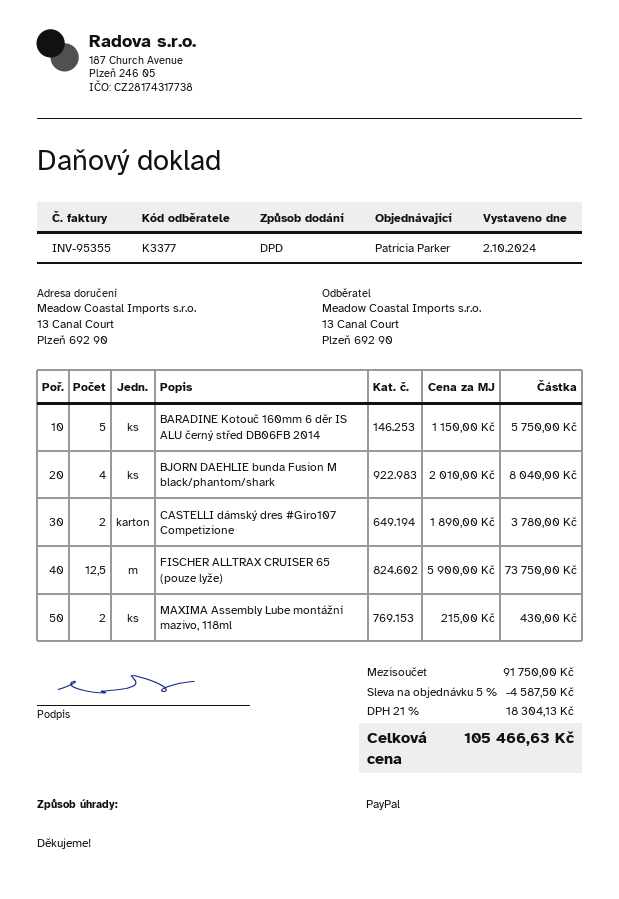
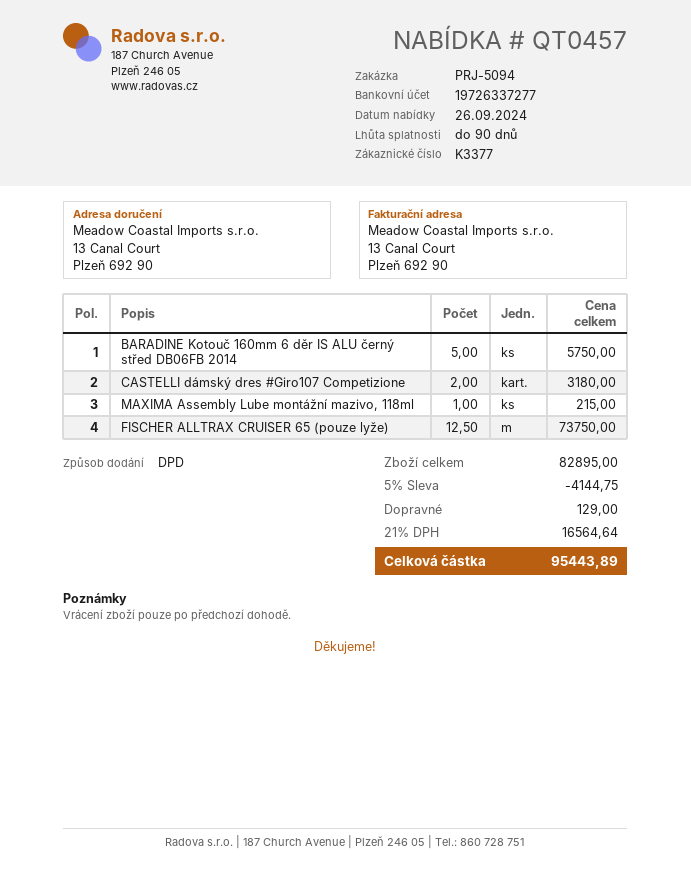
BJORN DAEHLIE bunda Fusion M black/phantom/shark: 4 for 8040.00 -> none
CASTELLI dámský dres #Giro107 Competizione: 2 for 3780.00 -> 2 for 3180.00
MAXIMA Assembly Lube montážní mazivo, 118ml: 2 for 430.00 -> 1 for 215.00
subtotal: 91750.00 -> 82895.00
discount: 5% = 4587.50 -> 5% = 4144.75
shipping: none -> 129.00
tax: 21% = 18304.13 -> 21% = 16564.64
total: 105466.63 -> 95443.89

